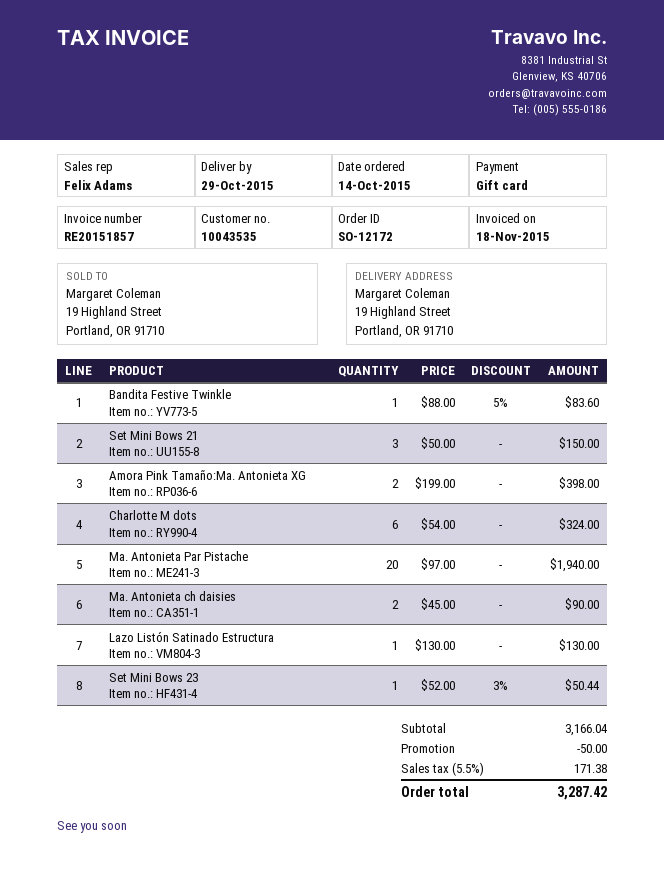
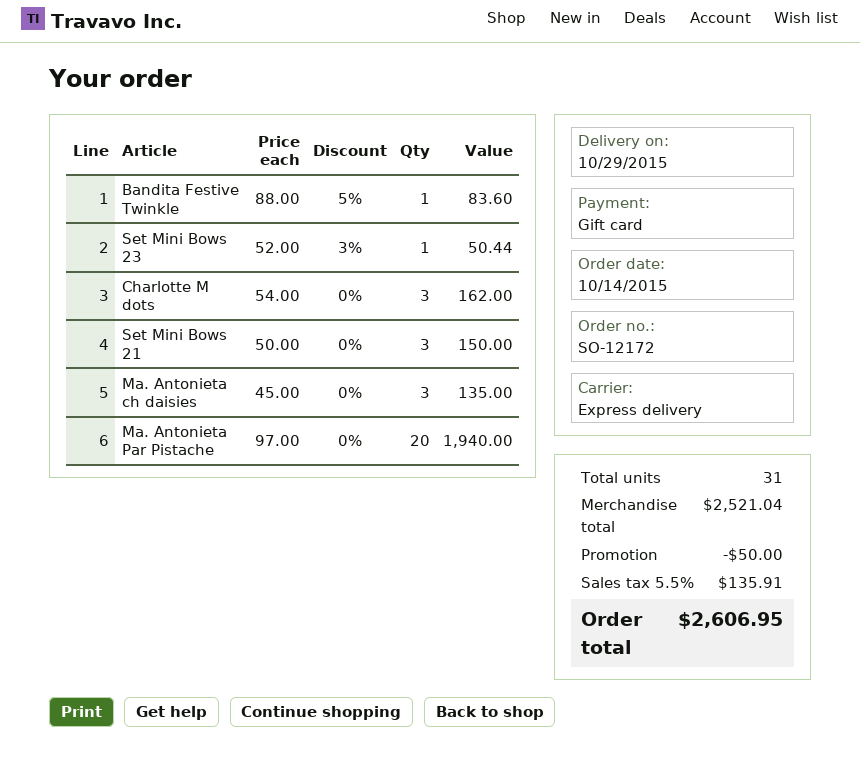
Amora Pink Tamaño:Ma. Antonieta XG: 2 x 199.00 = 398.00 -> none
Charlotte M dots: 6 x 54.00 = 324.00 -> 3 x 54.00 = 162.00
Ma. Antonieta ch daisies: 2 x 45.00 = 90.00 -> 3 x 45.00 = 135.00
Lazo Listón Satinado Estructura: 1 x 130.00 = 130.00 -> none
subtotal: 3166.04 -> 2521.04
tax: 5.5% = 171.38 -> 5.5% = 135.91
total: 3287.42 -> 2606.95

